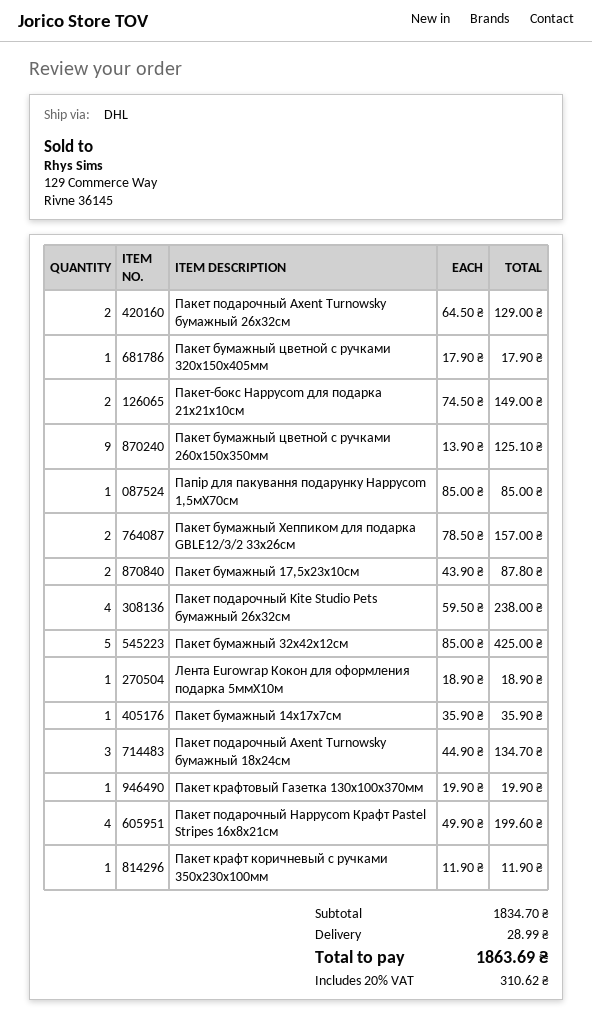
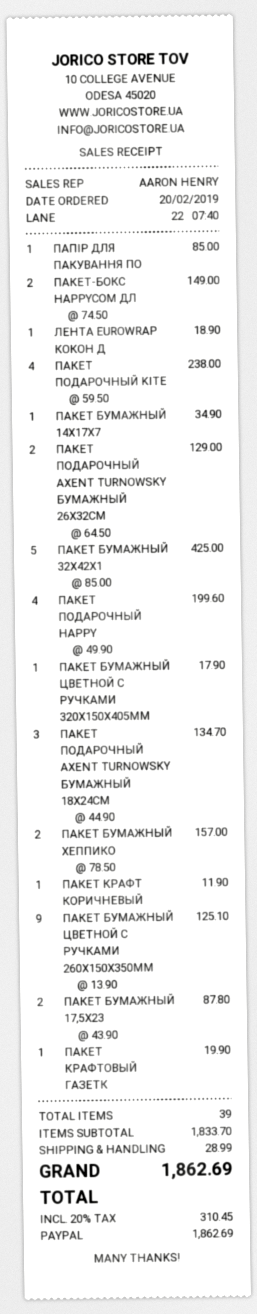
Пакет бумажный 14х17х7см: 1 x 35.90 = 35.90 -> 1 x 34.90 = 34.90
subtotal: 1834.70 -> 1833.70
tax: 20% = 310.62 -> 20% = 310.45
total: 1863.69 -> 1862.69

